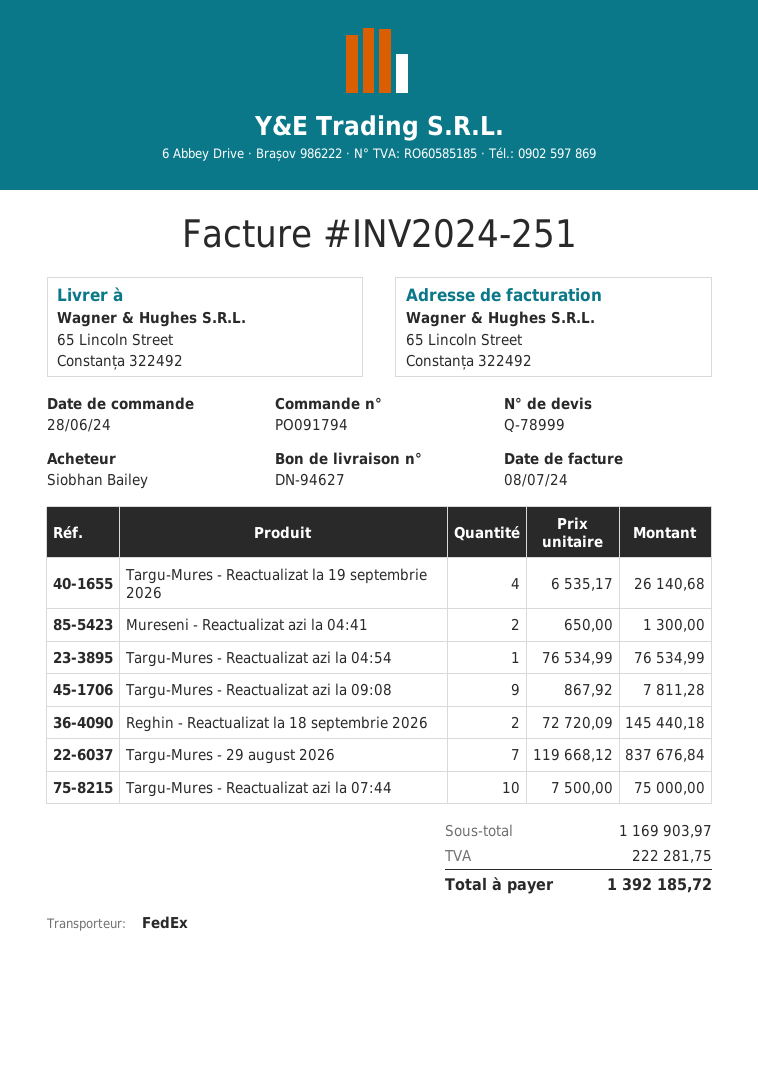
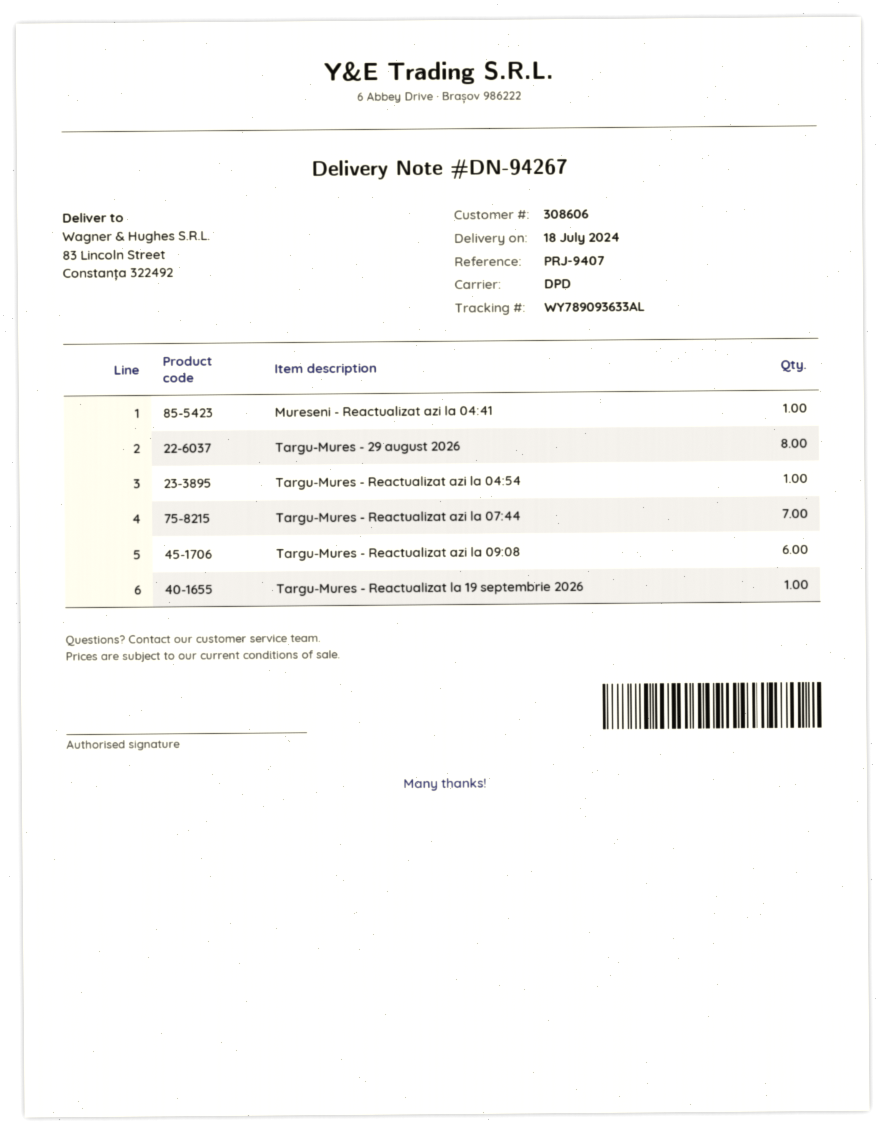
delivery note number: DN-94627 -> DN-94267
shipping method: FedEx -> DPD
ship to: 65 Lincoln Street, Constanța 322492 -> 83 Lincoln Street, Constanța 322492
Targu-Mures - Reactualizat la 19 septembrie 2026: 4 -> 1
Mureseni - Reactualizat azi la 04:41: 2 -> 1
Targu-Mures - Reactualizat azi la 09:08: 9 -> 6
Reghin - Reactualizat la 18 septembrie 2026: 2 -> none
Targu-Mures - 29 august 2026: 7 -> 8
Targu-Mures - Reactualizat azi la 07:44: 10 -> 7

